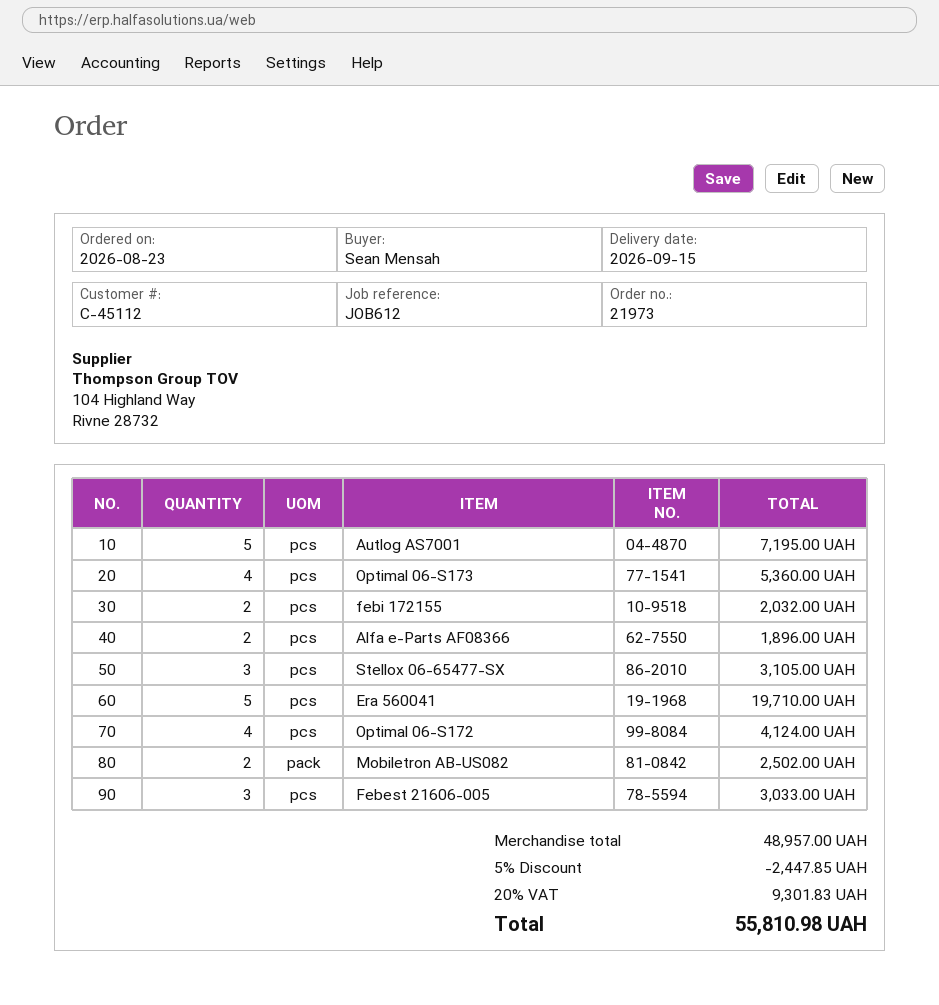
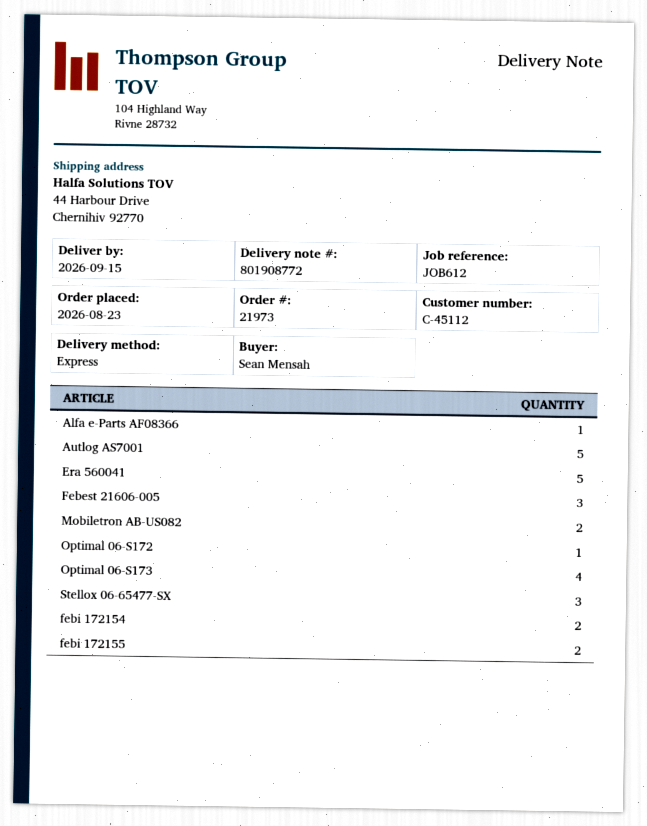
Alfa e-Parts AF08366: 2 -> 1
Optimal 06-S172: 4 -> 1
febi 172154: none -> 2

